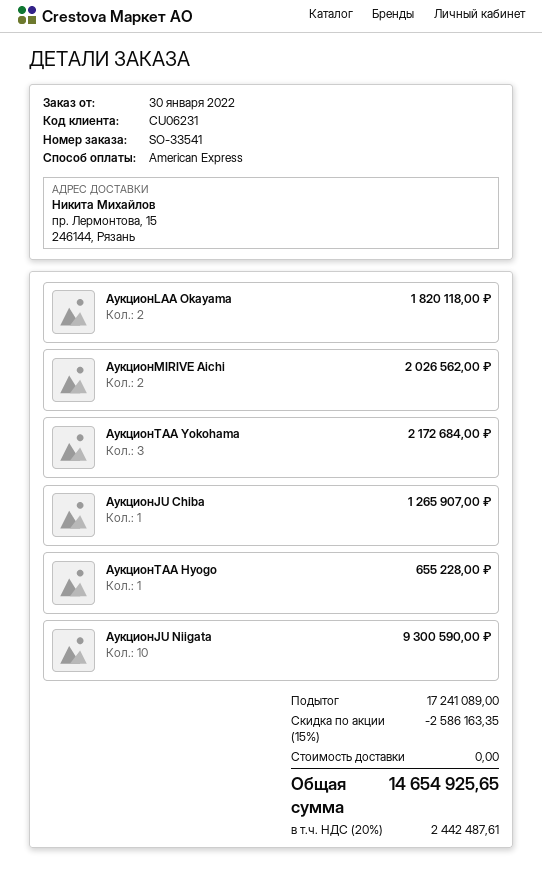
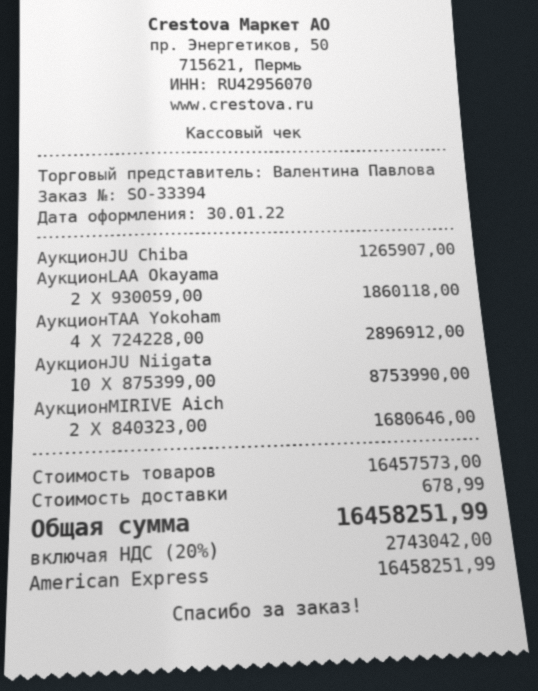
order number: SO-33541 -> SO-33394
АукционLAA Okayama: 2 for 1820118.00 -> 2 for 1860118.00
АукционMIRIVE Aichi: 2 for 2026562.00 -> 2 for 1680646.00
АукционTAA Yokohama: 3 for 2172684.00 -> 4 for 2896912.00
АукционTAA Hyogo: 1 for 655228.00 -> none
АукционJU Niigata: 10 for 9300590.00 -> 10 for 8753990.00
subtotal: 17241089.00 -> 16457573.00
discount: 15% = 2586163.35 -> none
shipping: 0.00 -> 678.99
tax: 20% = 2442487.61 -> 20% = 2743042.00
total: 14654925.65 -> 16458251.99

